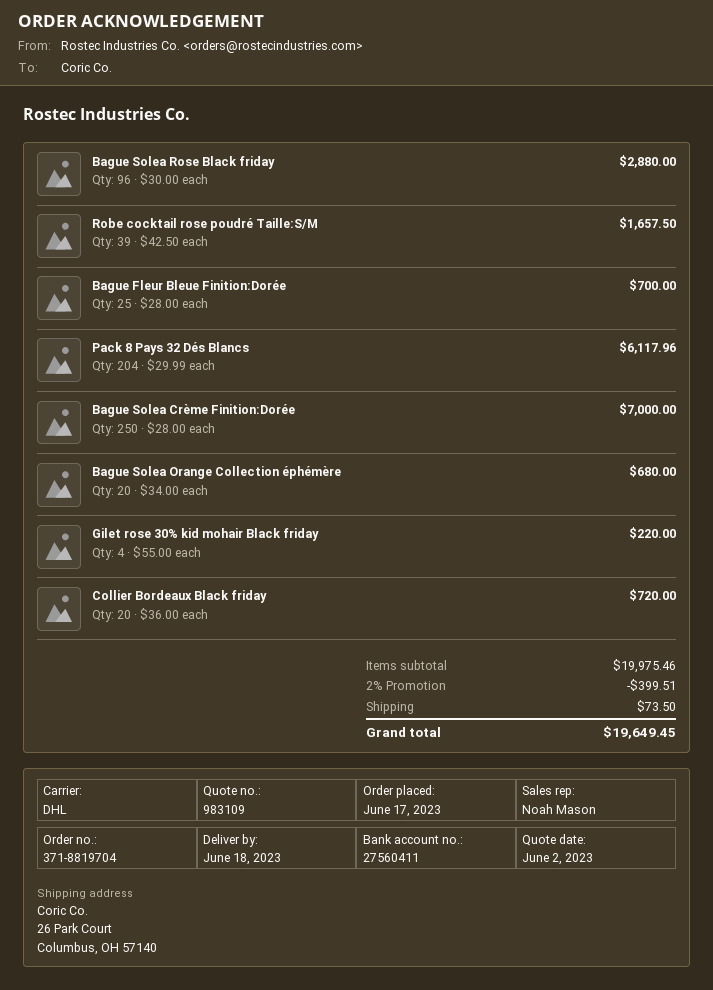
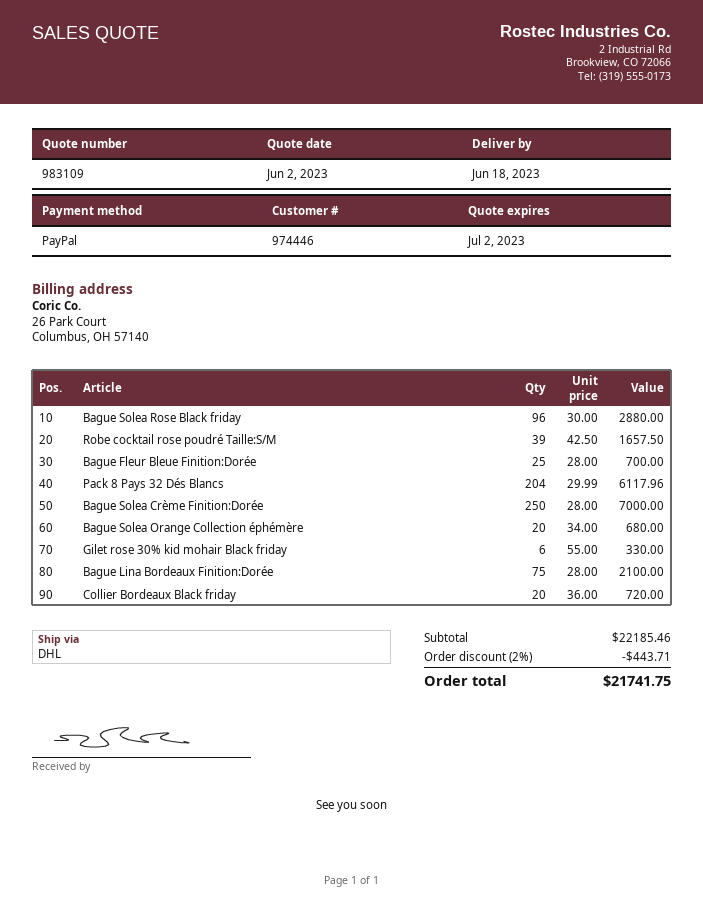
Gilet rose 30% kid mohair Black friday: 4 x 55.00 = 220.00 -> 6 x 55.00 = 330.00
Bague Lina Bordeaux Finition:Dorée: none -> 75 x 28.00 = 2100.00
subtotal: 19975.46 -> 22185.46
discount: 2% = 399.51 -> 2% = 443.71
shipping: 73.50 -> none
total: 19649.45 -> 21741.75

